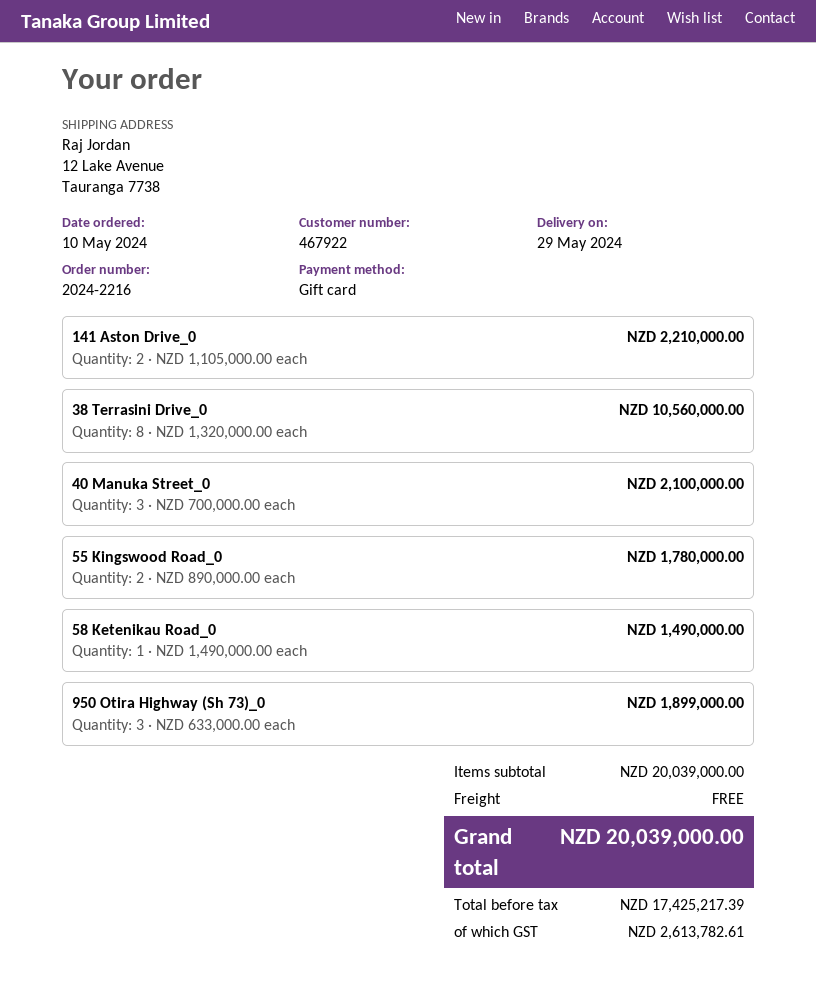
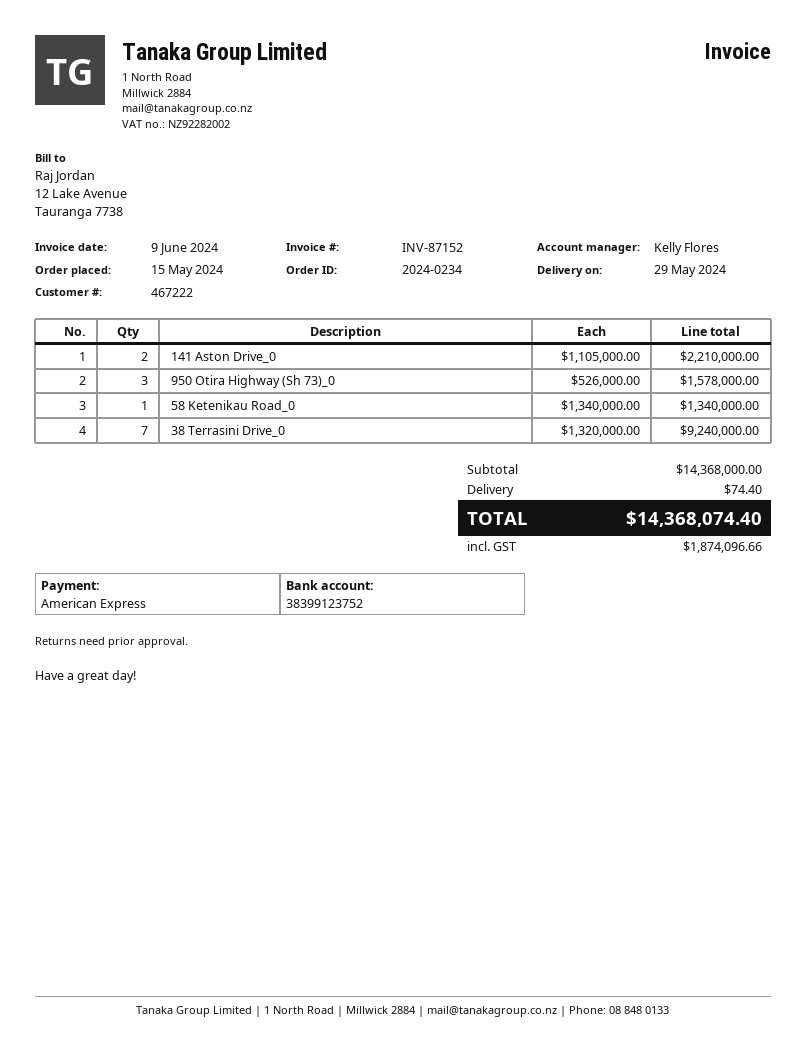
order number: 2024-2216 -> 2024-0234
order date: 2024-05-10 -> 2024-05-15
customer number: 467922 -> 467222
payment method: gift card -> American Express
38 Terrasini Drive_0: 8 x 1320000.00 = 10560000.00 -> 7 x 1320000.00 = 9240000.00
40 Manuka Street_0: 3 x 700000.00 = 2100000.00 -> none
55 Kingswood Road_0: 2 x 890000.00 = 1780000.00 -> none
58 Ketenikau Road_0: 1 x 1490000.00 = 1490000.00 -> 1 x 1340000.00 = 1340000.00
950 Otira Highway (Sh 73)_0: 3 x 633000.00 = 1899000.00 -> 3 x 526000.00 = 1578000.00
subtotal: 20039000.00 -> 14368000.00
shipping: 0.00 -> 74.40
tax: 2613782.61 -> 1874096.66
total: 20039000.00 -> 14368074.40

